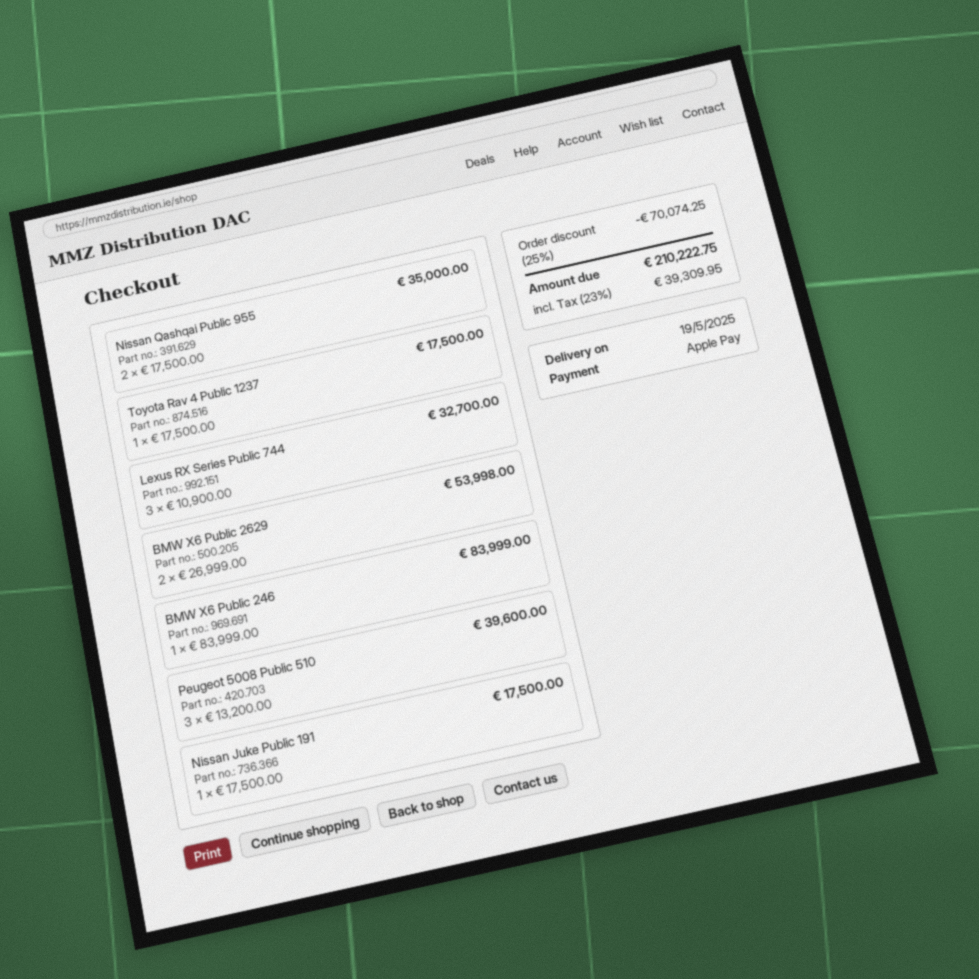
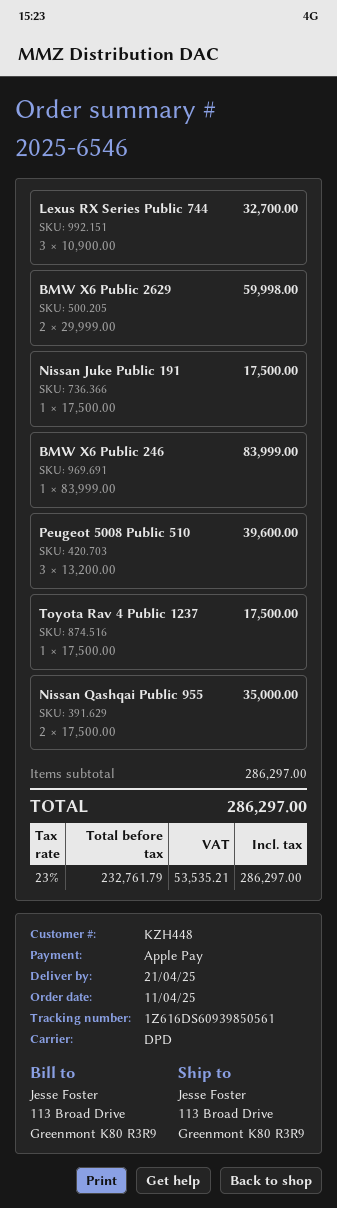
delivery date: 2025-05-19 -> 2025-04-21
BMW X6 Public 2629: 2 x 26999.00 = 53998.00 -> 2 x 29999.00 = 59998.00
discount: 25% = 70074.25 -> none
tax: 23% = 39309.95 -> 23% = 53535.21
total: 210222.75 -> 286297.00

